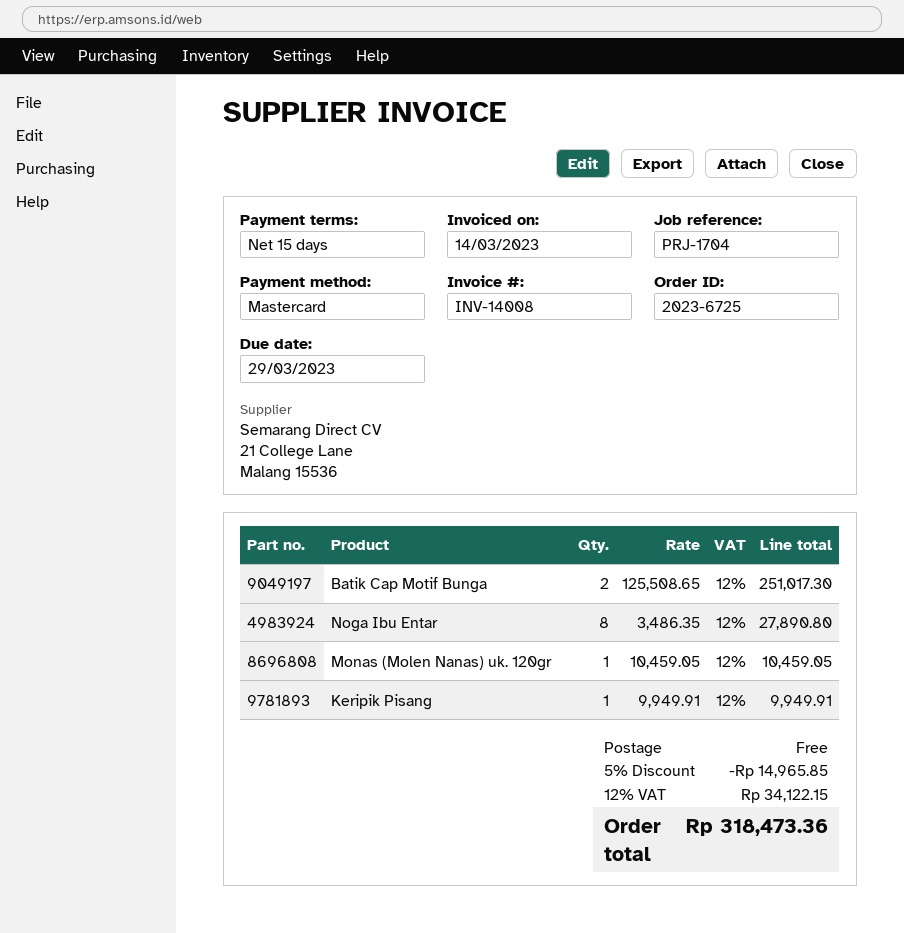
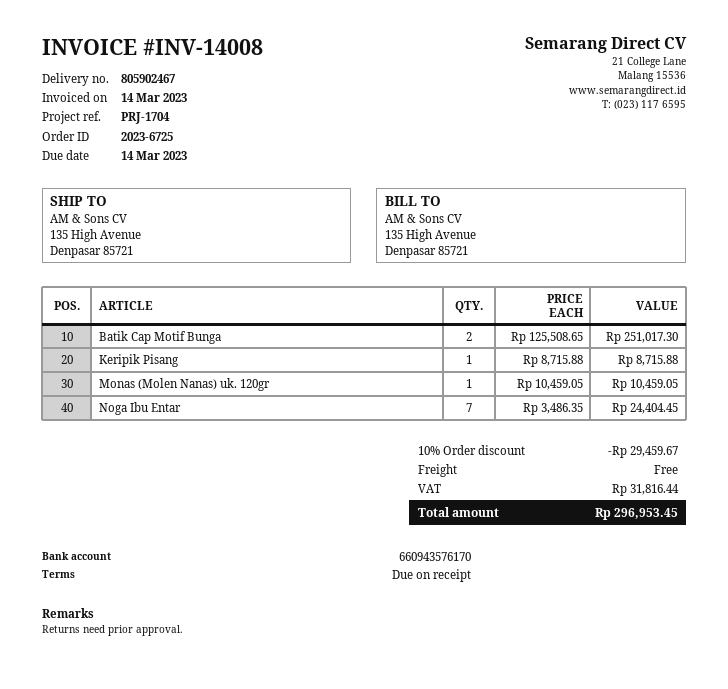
payment terms: 15 days -> on receipt
due date: 2023-03-29 -> 2023-03-14
Noga Ibu Entar: 8 x 3486.35 = 27890.80 -> 7 x 3486.35 = 24404.45
Keripik Pisang: 1 x 9949.91 = 9949.91 -> 1 x 8715.88 = 8715.88
discount: 5% = 14965.85 -> 10% = 29459.67
tax: 34122.15 -> 31816.44
total: 318473.36 -> 296953.45

